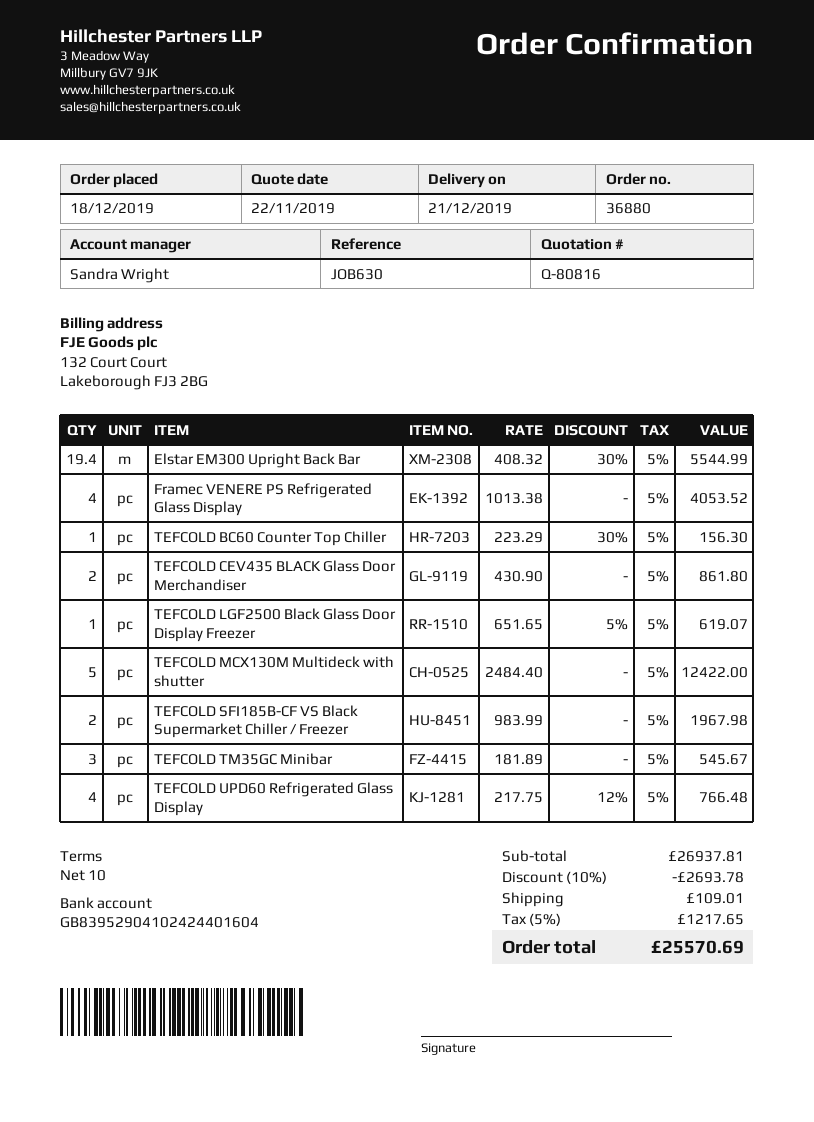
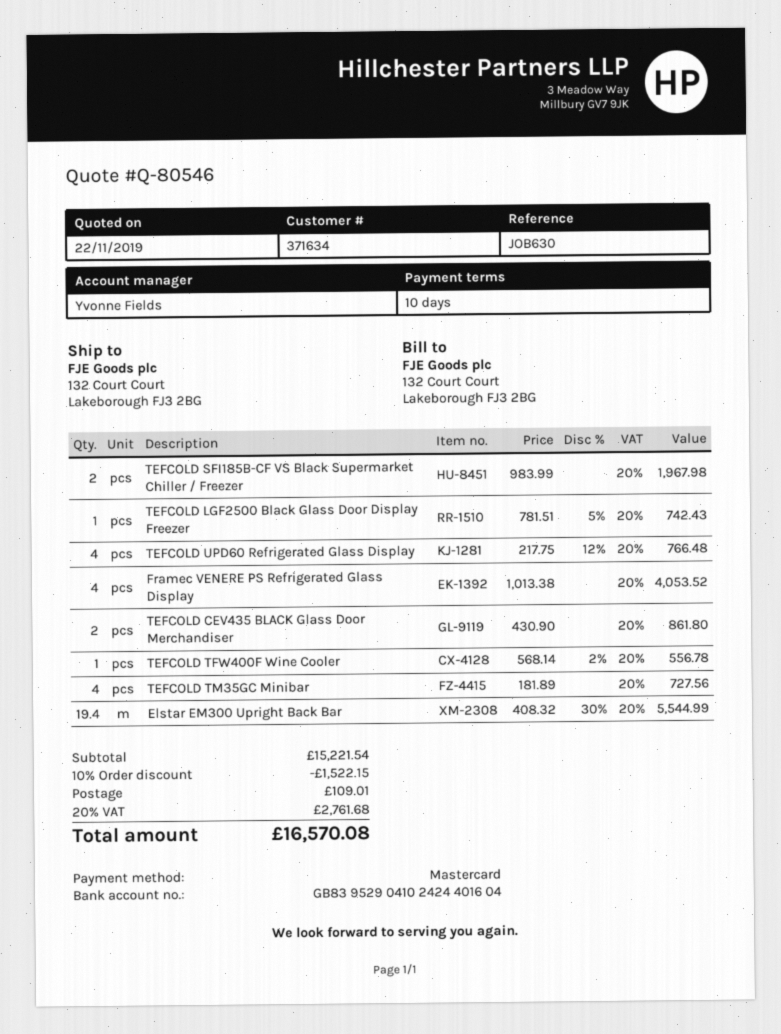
quote number: Q-80816 -> Q-80546
sales rep: Sandra Wright -> Yvonne Fields
TEFCOLD BC60 Counter Top Chiller: 1 x 223.29 - 30% = 156.30 -> none
TEFCOLD LGF2500 Black Glass Door Display Freezer: 1 x 651.65 - 5% = 619.07 -> 1 x 781.51 - 5% = 742.43
TEFCOLD MCX130M Multideck with shutter: 5 x 2484.40 = 12422.00 -> none
TEFCOLD TM35GC Minibar: 3 x 181.89 = 545.67 -> 4 x 181.89 = 727.56
TEFCOLD TFW400F Wine Cooler: none -> 1 x 568.14 - 2% = 556.78
subtotal: 26937.81 -> 15221.54
discount: 10% = 2693.78 -> 10% = 1522.15
tax: 5% = 1217.65 -> 20% = 2761.68
total: 25570.69 -> 16570.08

